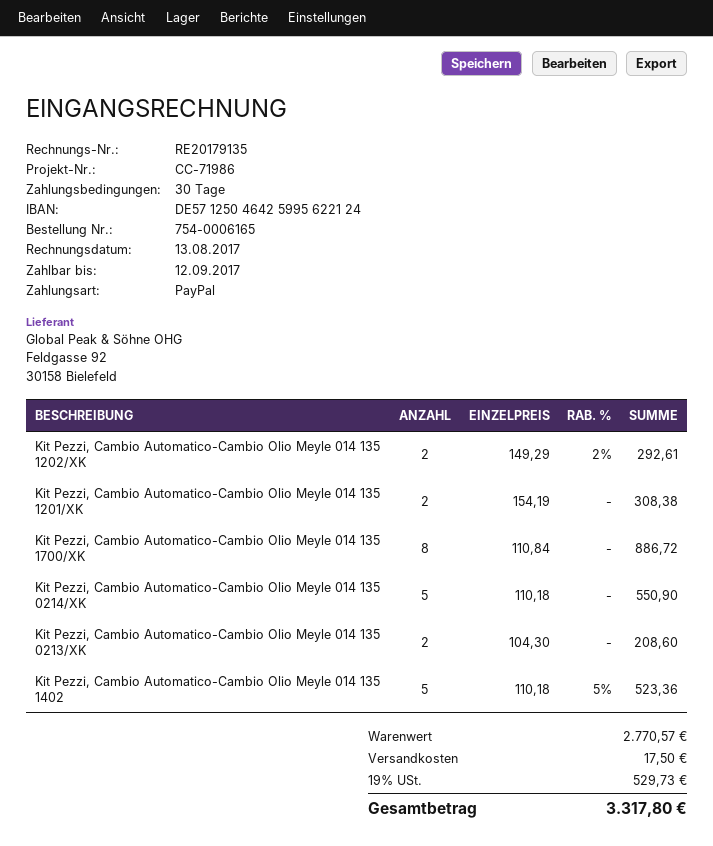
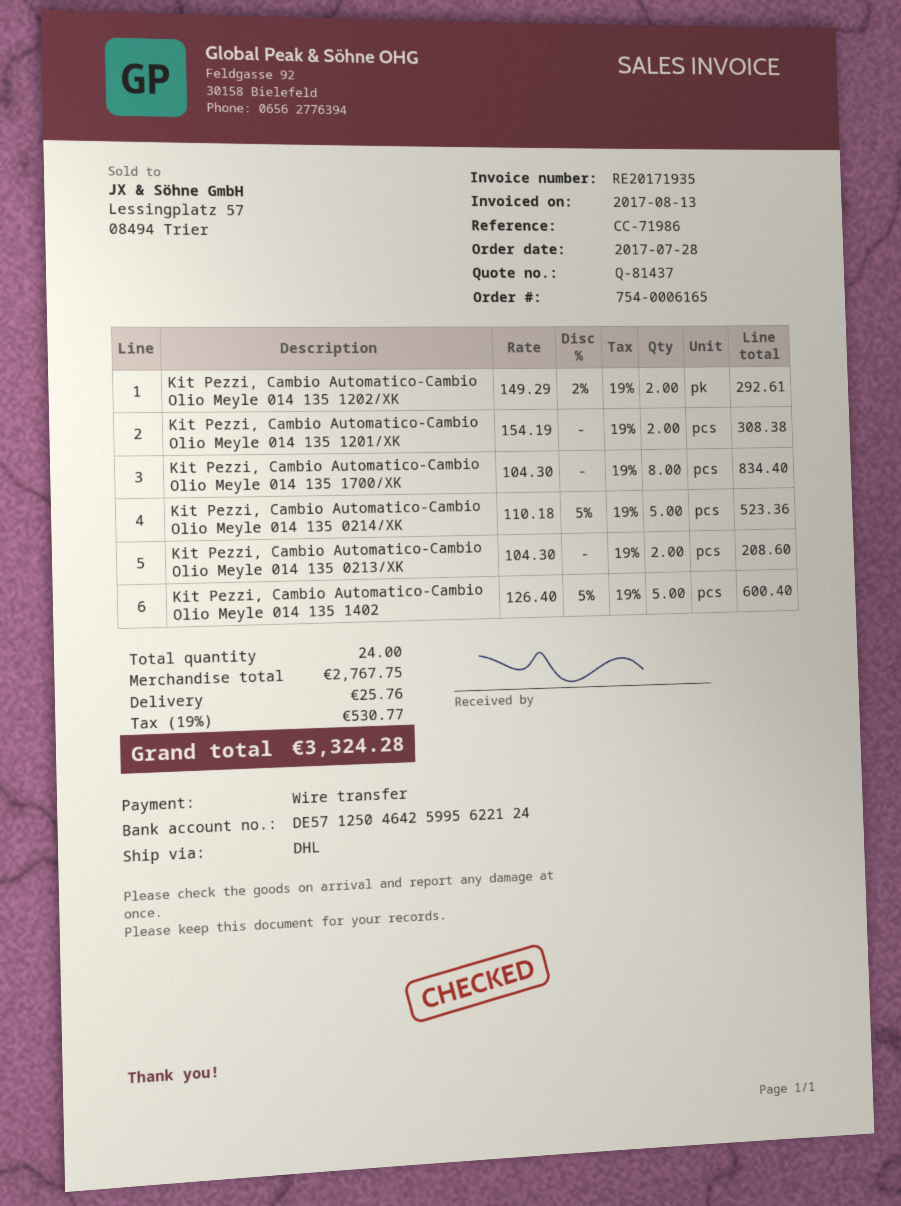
invoice number: RE20179135 -> RE20171935
payment method: PayPal -> bank transfer
Kit Pezzi, Cambio Automatico-Cambio Olio Meyle 014 135 1700/XK: 8 x 110.84 = 886.72 -> 8 x 104.30 = 834.40
Kit Pezzi, Cambio Automatico-Cambio Olio Meyle 014 135 0214/XK: 5 x 110.18 = 550.90 -> 5 x 110.18 - 5% = 523.36
Kit Pezzi, Cambio Automatico-Cambio Olio Meyle 014 135 1402: 5 x 110.18 - 5% = 523.36 -> 5 x 126.40 - 5% = 600.40
subtotal: 2770.57 -> 2767.75
shipping: 17.50 -> 25.76
tax: 19% = 529.73 -> 19% = 530.77
total: 3317.80 -> 3324.28

